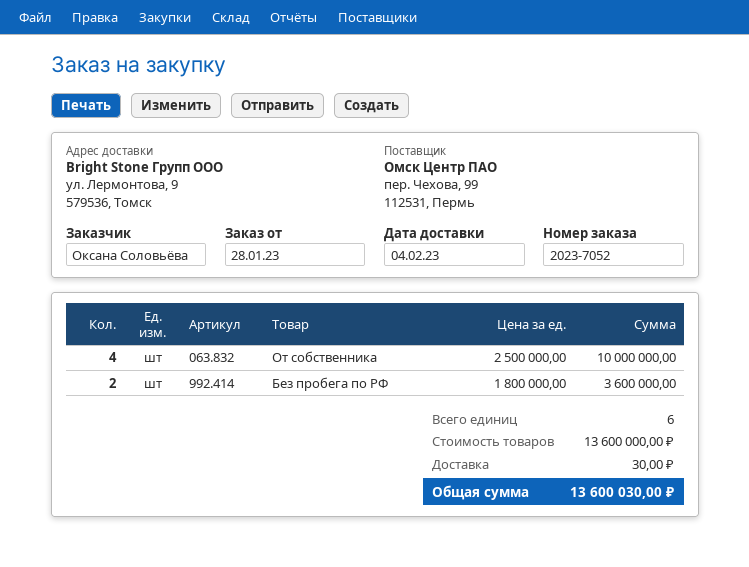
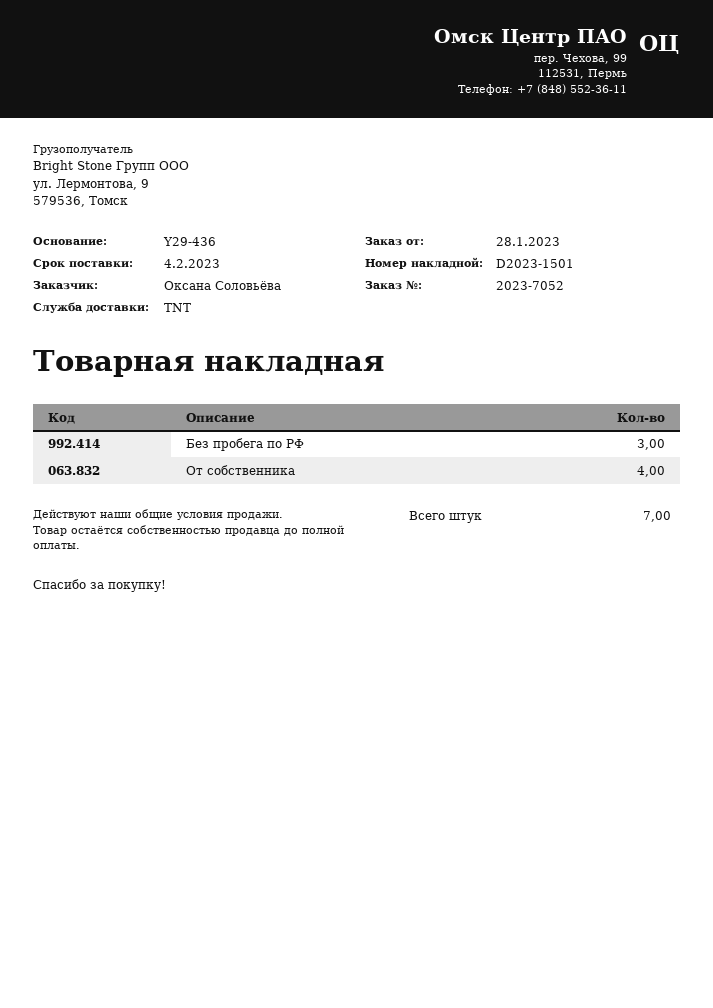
Без пробега по РФ: 2 -> 3
total quantity: 6 -> 7

